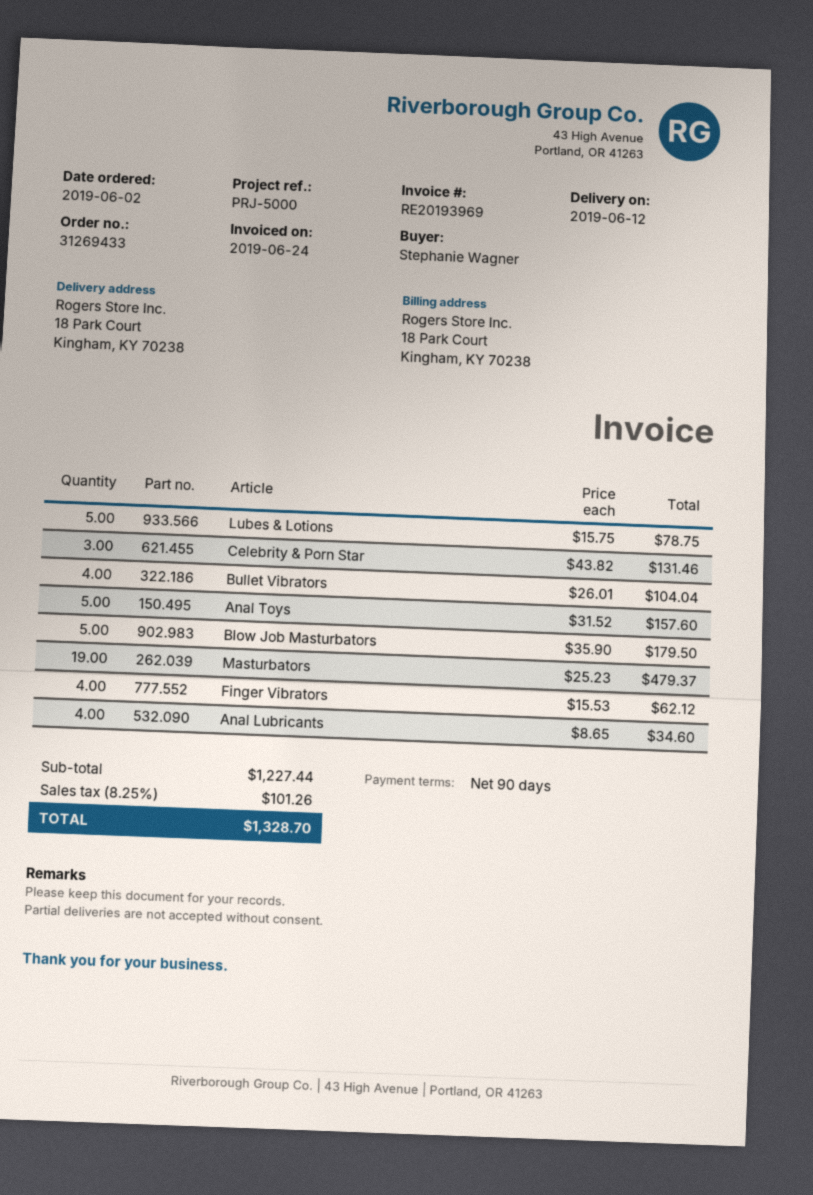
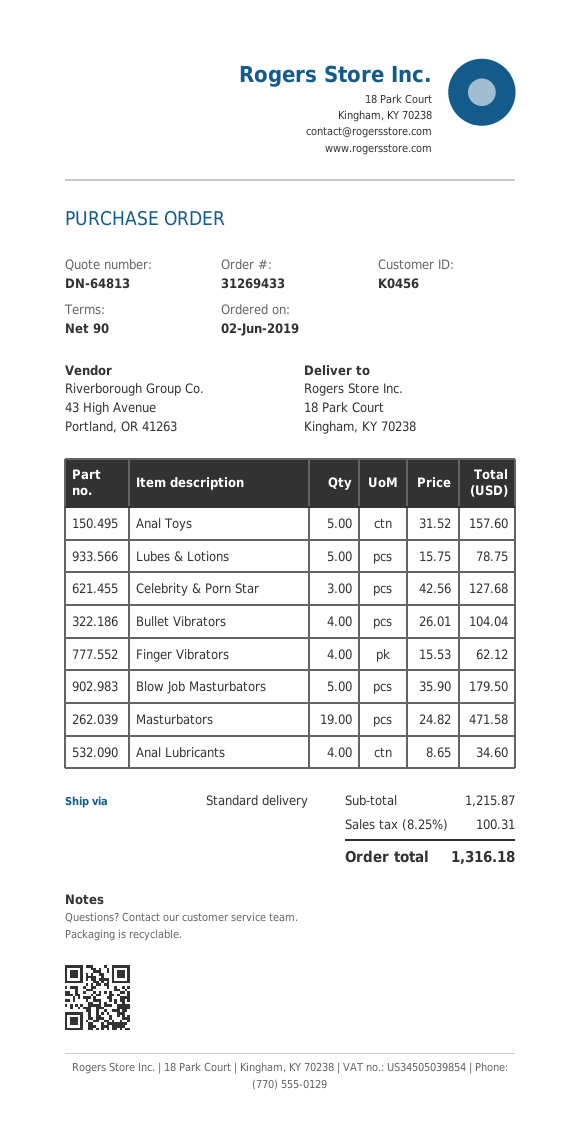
Celebrity & Porn Star: 3 x 43.82 = 131.46 -> 3 x 42.56 = 127.68
Masturbators: 19 x 25.23 = 479.37 -> 19 x 24.82 = 471.58
subtotal: 1227.44 -> 1215.87
tax: 8.25% = 101.26 -> 8.25% = 100.31
total: 1328.70 -> 1316.18

